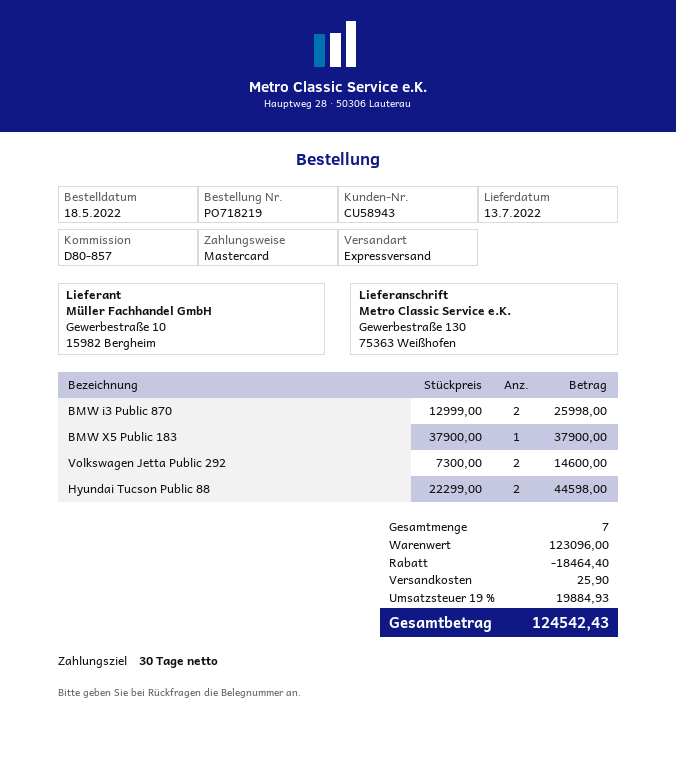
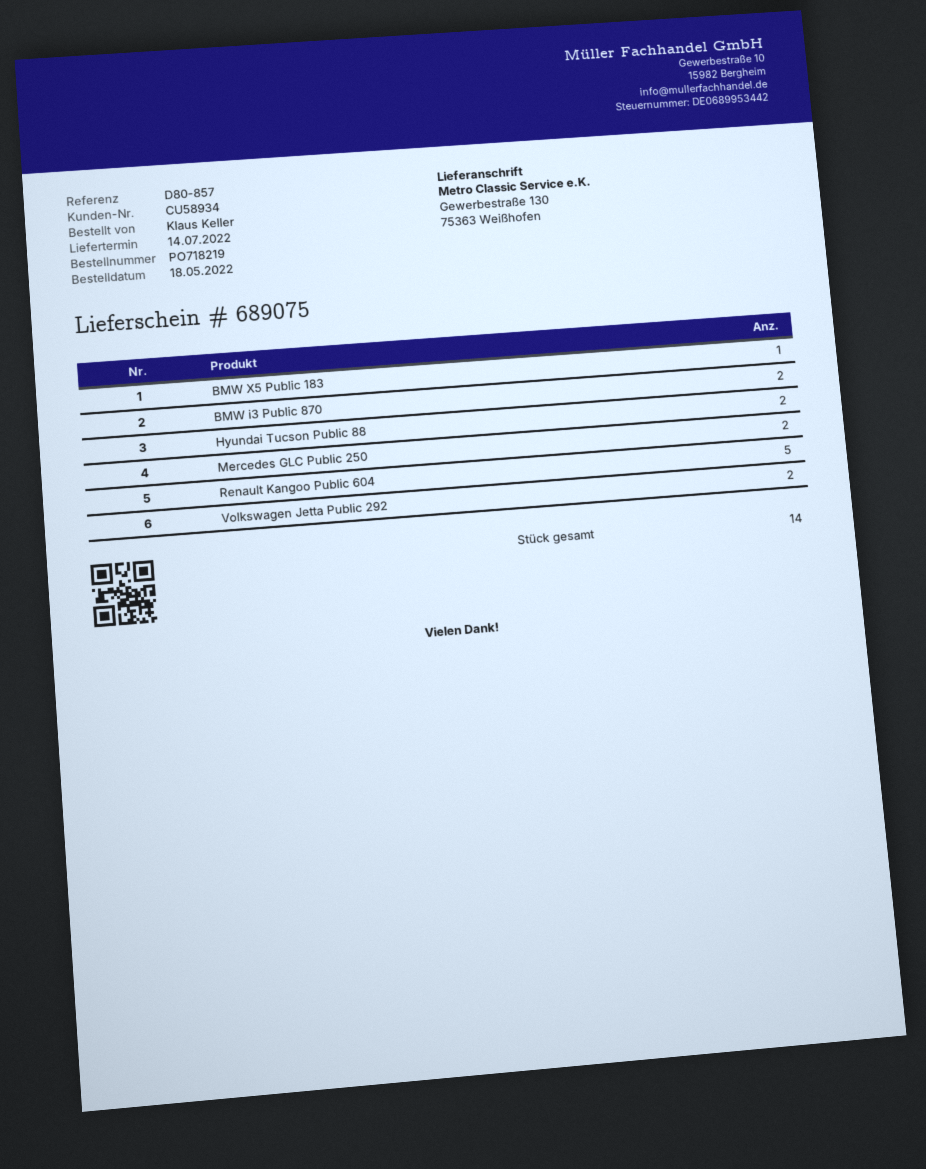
delivery date: 2022-07-13 -> 2022-07-14
customer number: CU58943 -> CU58934
Mercedes GLC Public 250: none -> 2
Renault Kangoo Public 604: none -> 5
total quantity: 7 -> 14

